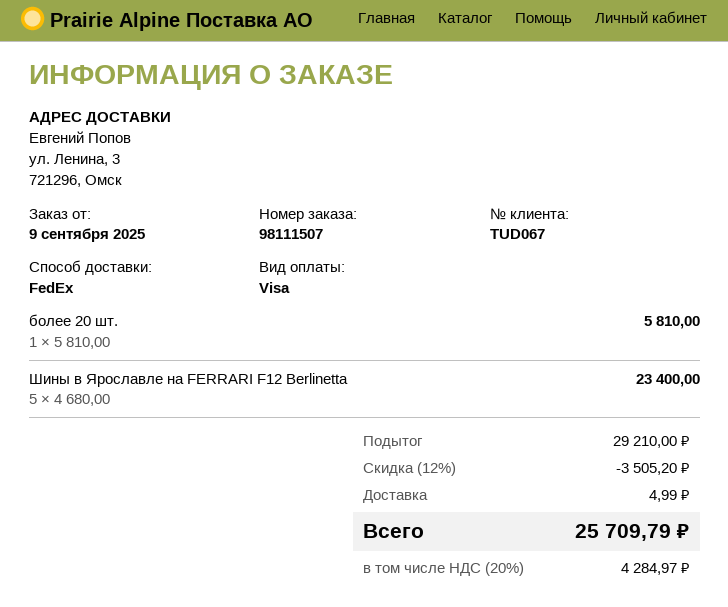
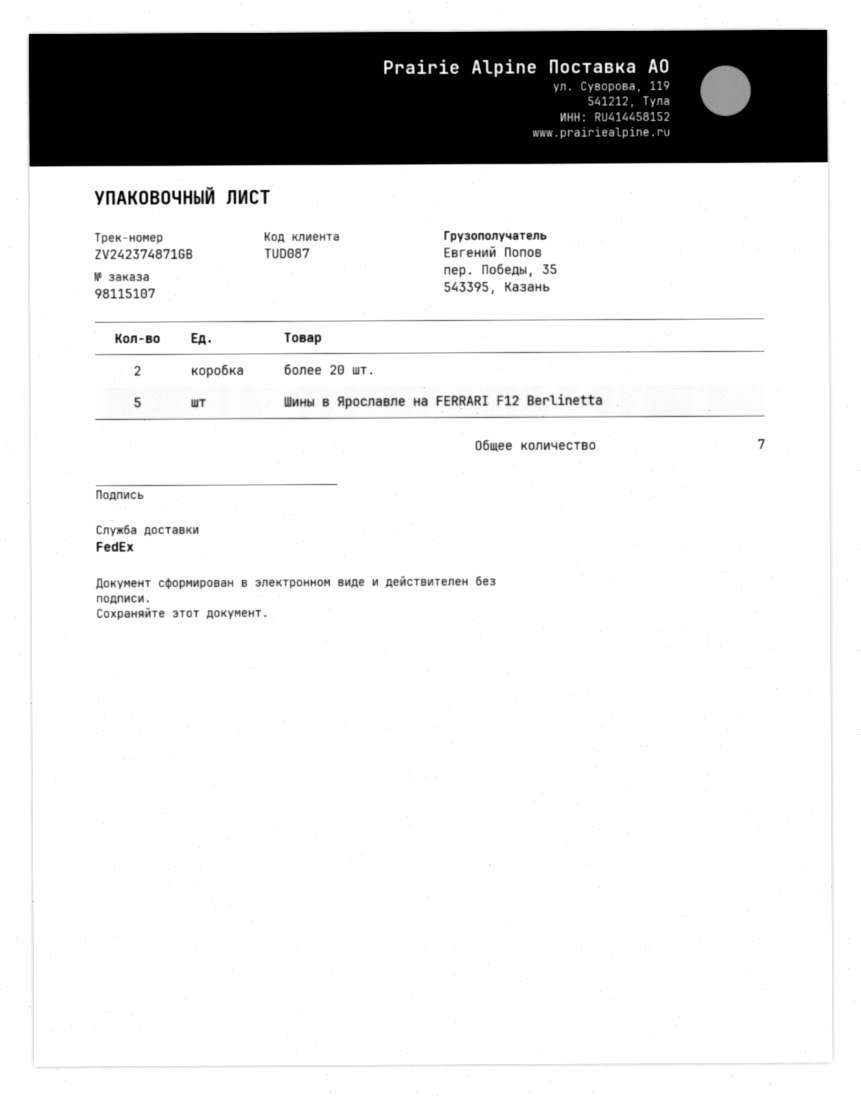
order number: 98111507 -> 98115107
customer number: TUD067 -> TUD087
ship to: ул. Ленина, 3, 721296, Омск -> пер. Победы, 35, 543395, Казань
более 20 шт.: 1 -> 2

